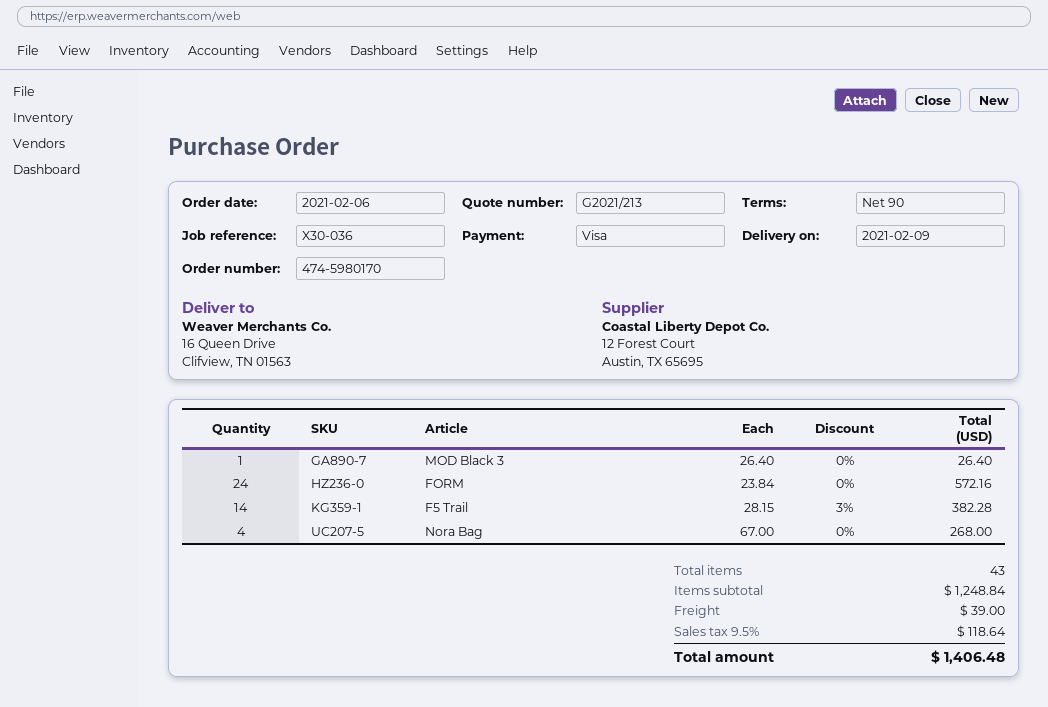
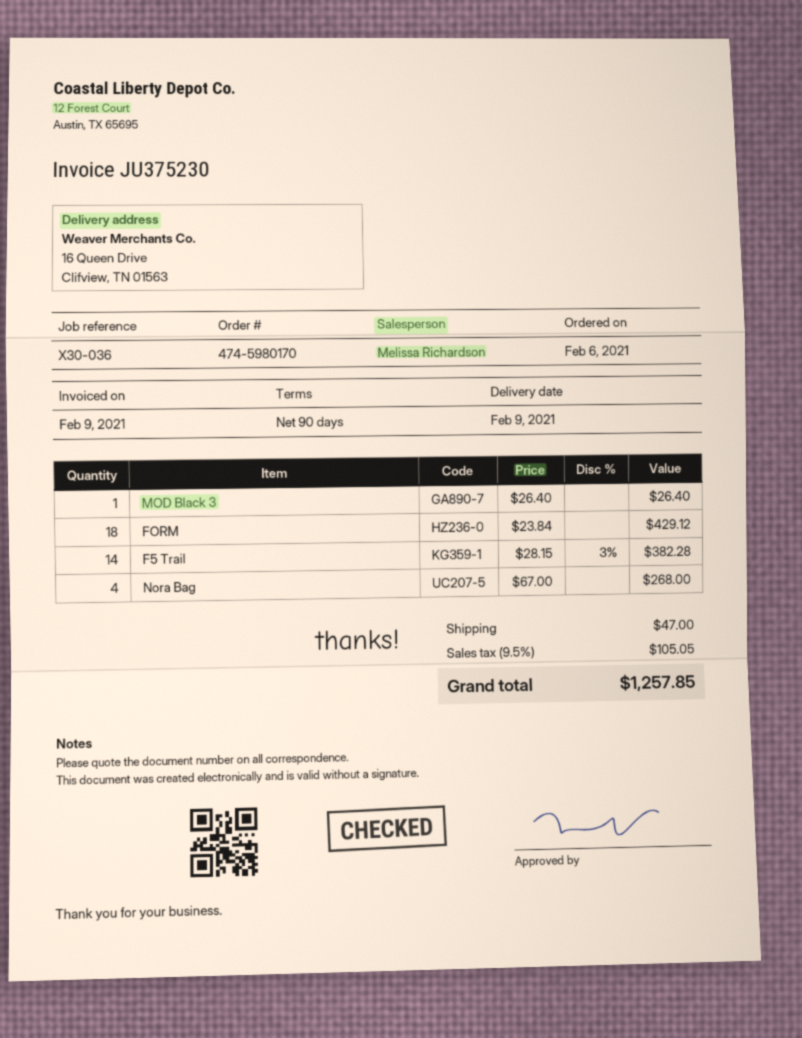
FORM: 24 x 23.84 = 572.16 -> 18 x 23.84 = 429.12
shipping: 39.00 -> 47.00
tax: 9.5% = 118.64 -> 9.5% = 105.05
total: 1406.48 -> 1257.85

